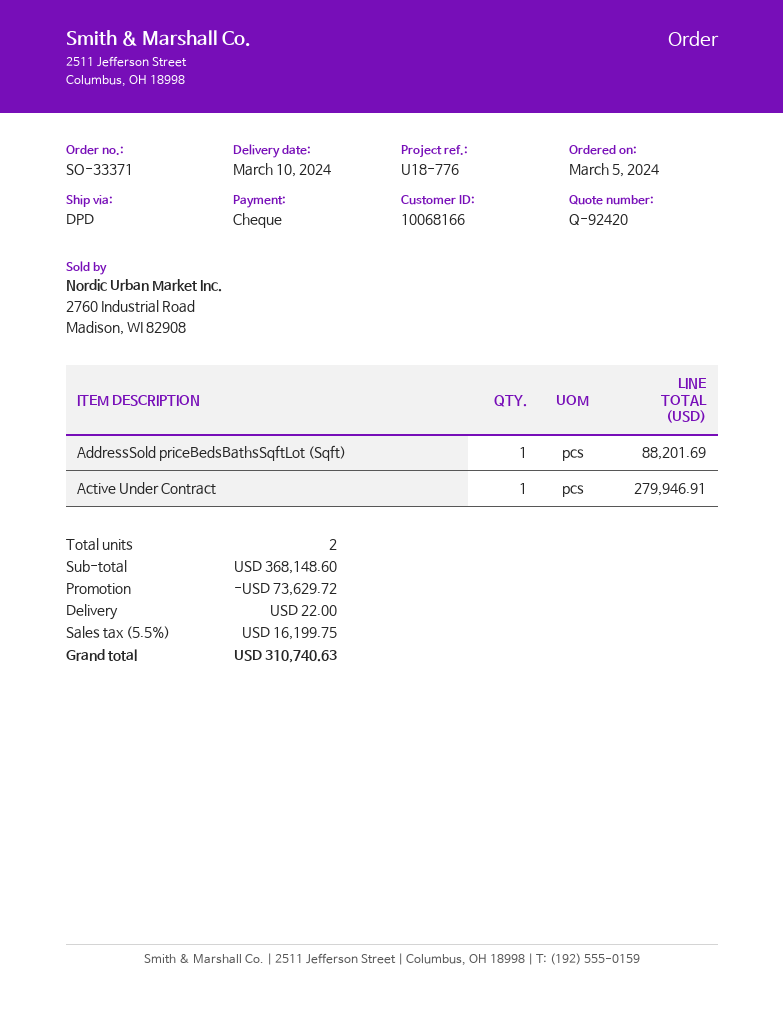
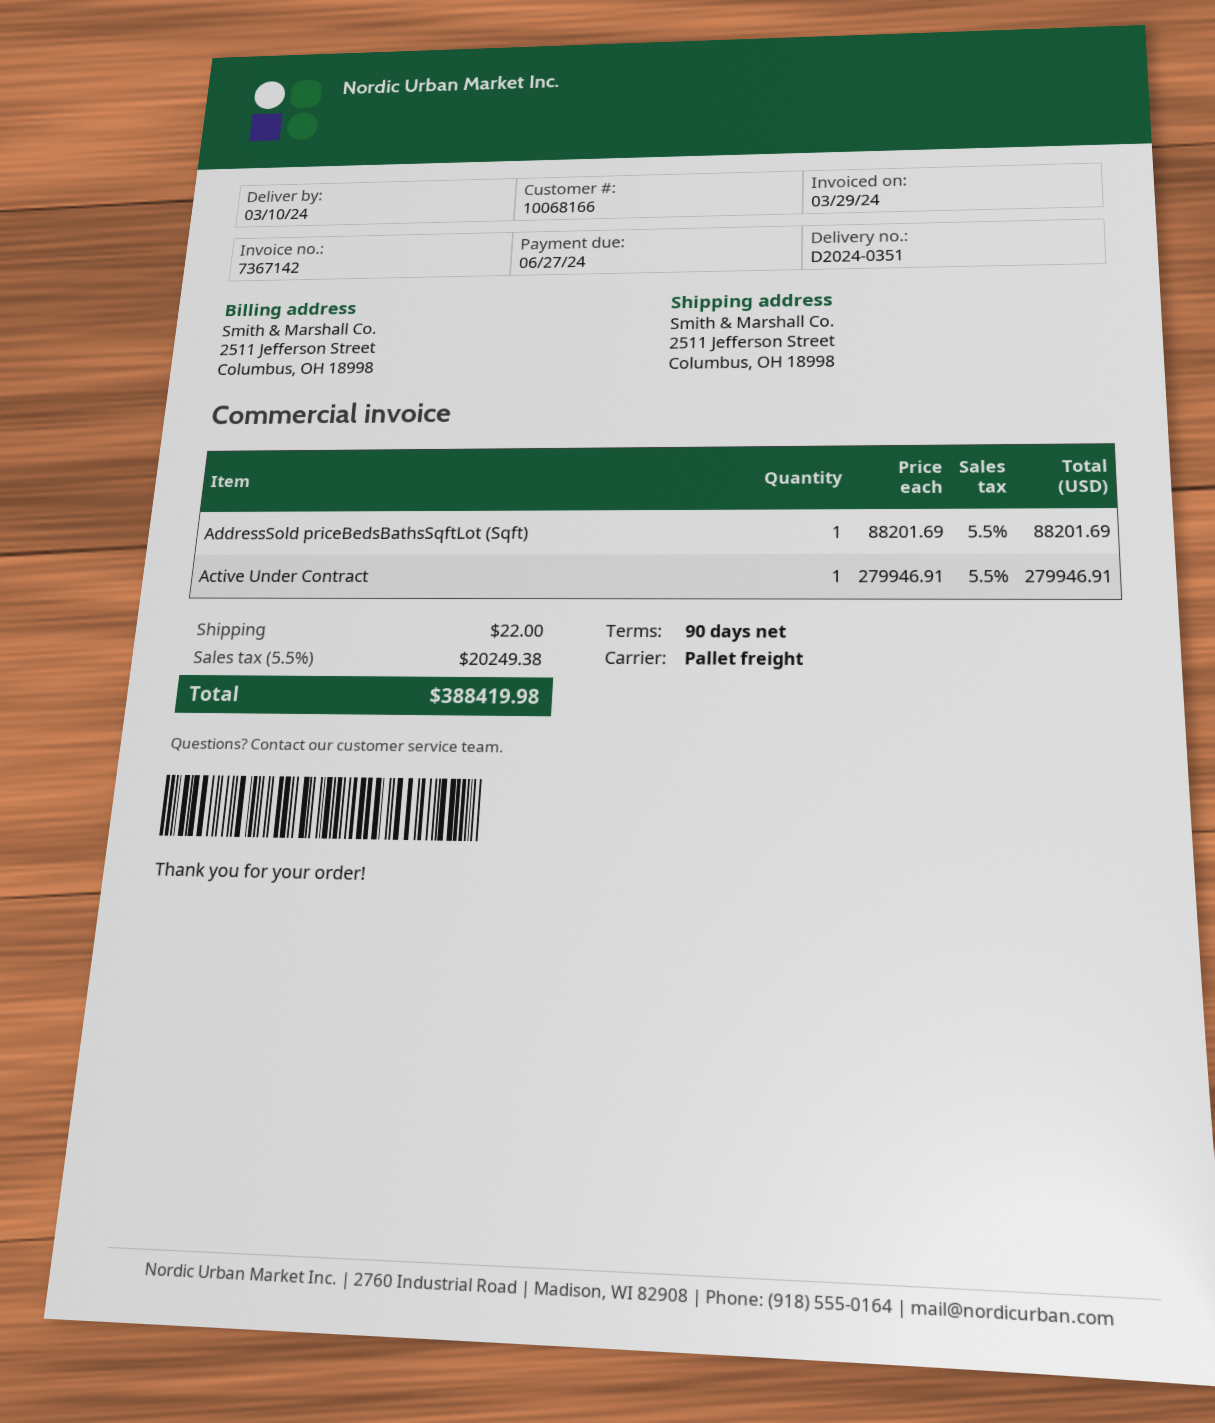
shipping method: DPD -> pallet freight
discount: 73629.72 -> none
tax: 5.5% = 16199.75 -> 5.5% = 20249.38
total: 310740.63 -> 388419.98

